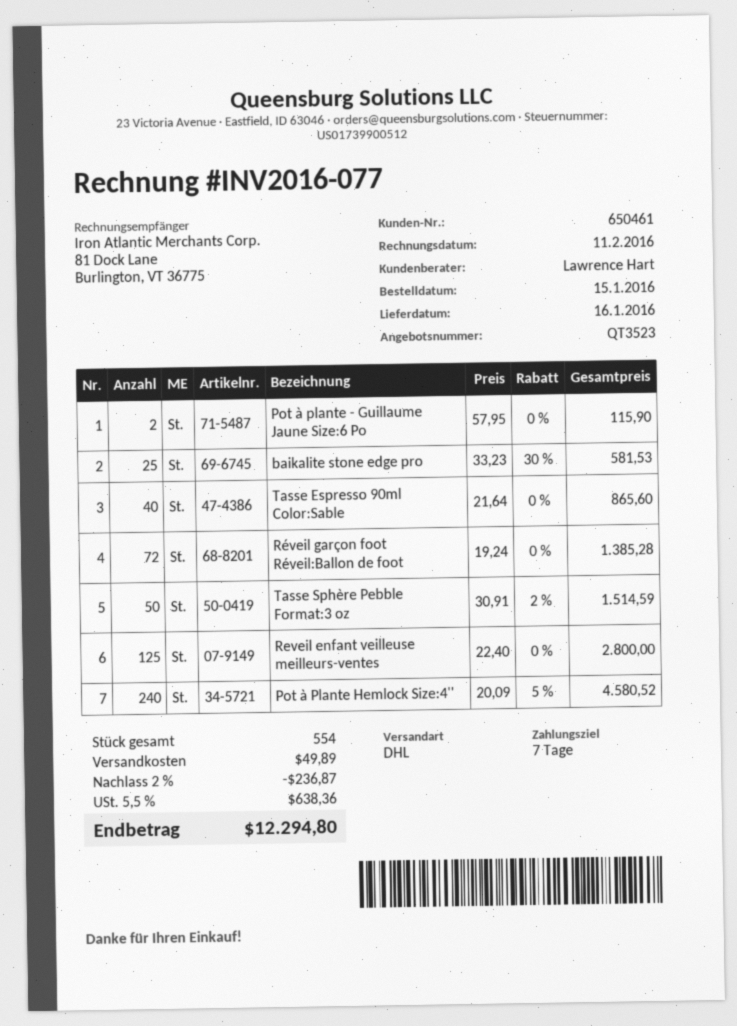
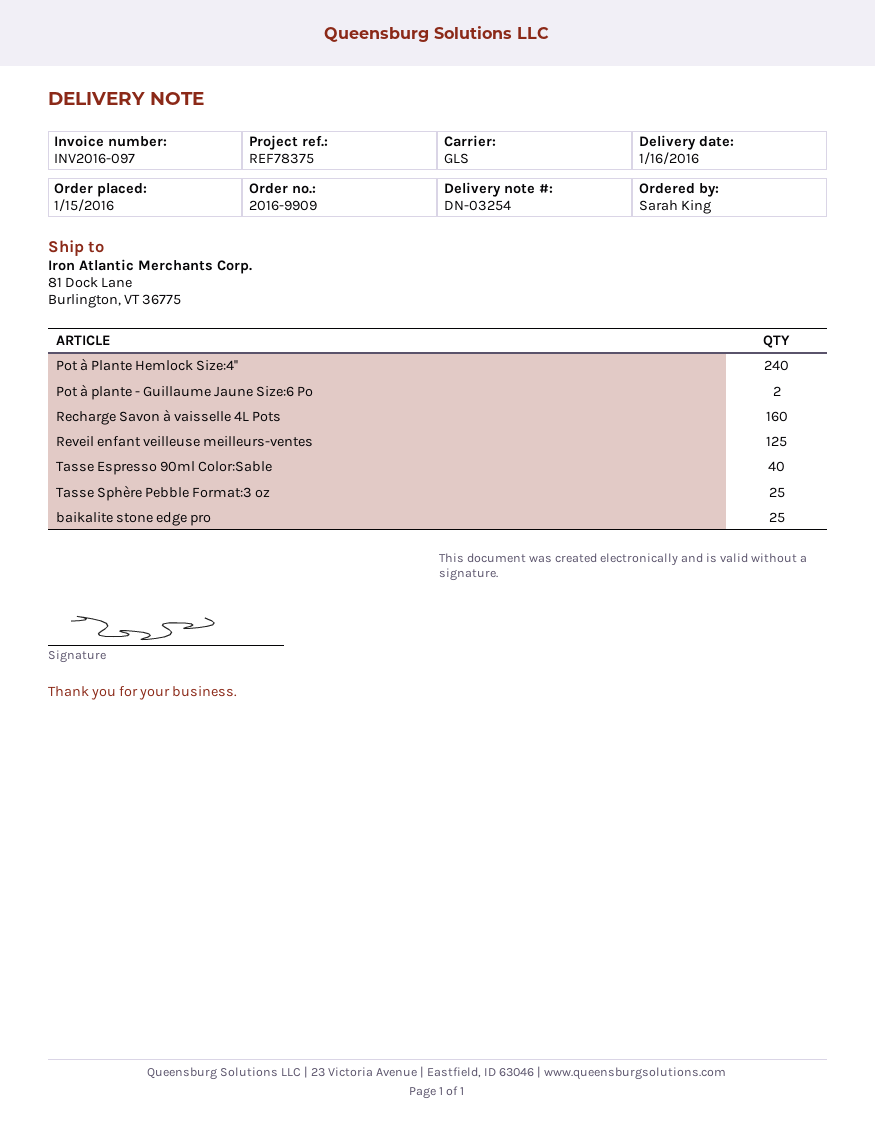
invoice number: INV2016-077 -> INV2016-097
shipping method: DHL -> GLS
Réveil garçon foot Réveil:Ballon de foot: 72 -> none
Tasse Sphère Pebble Format:3 oz: 50 -> 25
Recharge Savon à vaisselle 4L Pots: none -> 160

